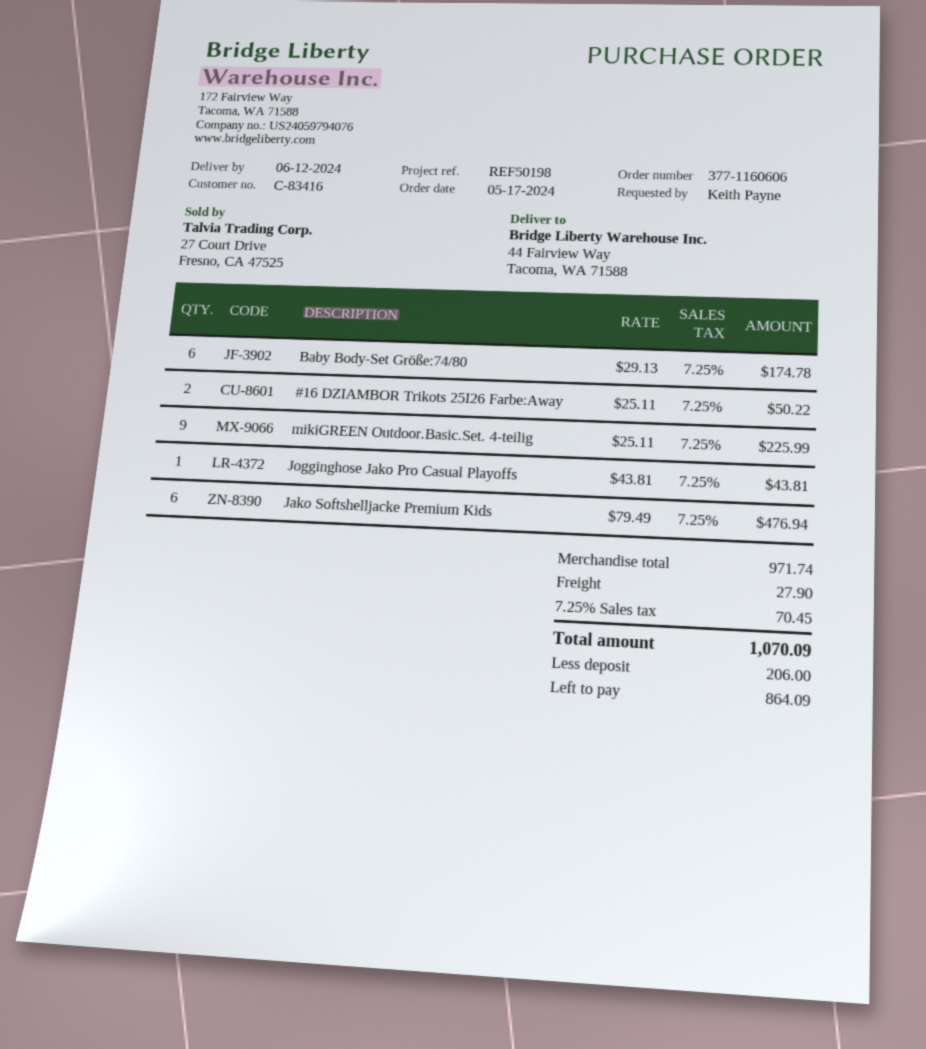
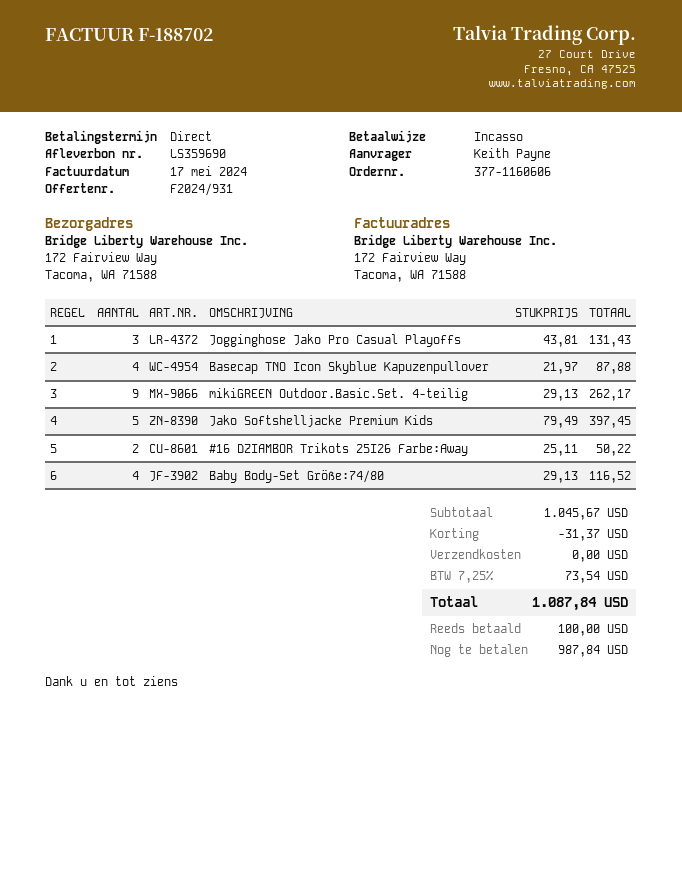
ship to: 44 Fairview Way, Tacoma, WA 71588 -> 172 Fairview Way, Tacoma, WA 71588
Baby Body-Set Größe:74/80: 6 x 29.13 = 174.78 -> 4 x 29.13 = 116.52
mikiGREEN Outdoor.Basic.Set. 4-teilig: 9 x 25.11 = 225.99 -> 9 x 29.13 = 262.17
Jogginghose Jako Pro Casual Playoffs: 1 x 43.81 = 43.81 -> 3 x 43.81 = 131.43
Jako Softshelljacke Premium Kids: 6 x 79.49 = 476.94 -> 5 x 79.49 = 397.45
Basecap TNO Icon Skyblue Kapuzenpullover: none -> 4 x 21.97 = 87.88
subtotal: 971.74 -> 1045.67
discount: none -> 31.37
shipping: 27.90 -> 0.00
tax: 7.25% = 70.45 -> 7.25% = 73.54
total: 1070.09 -> 1087.84
deposit: 206.00 -> 100.00
balance: 864.09 -> 987.84

